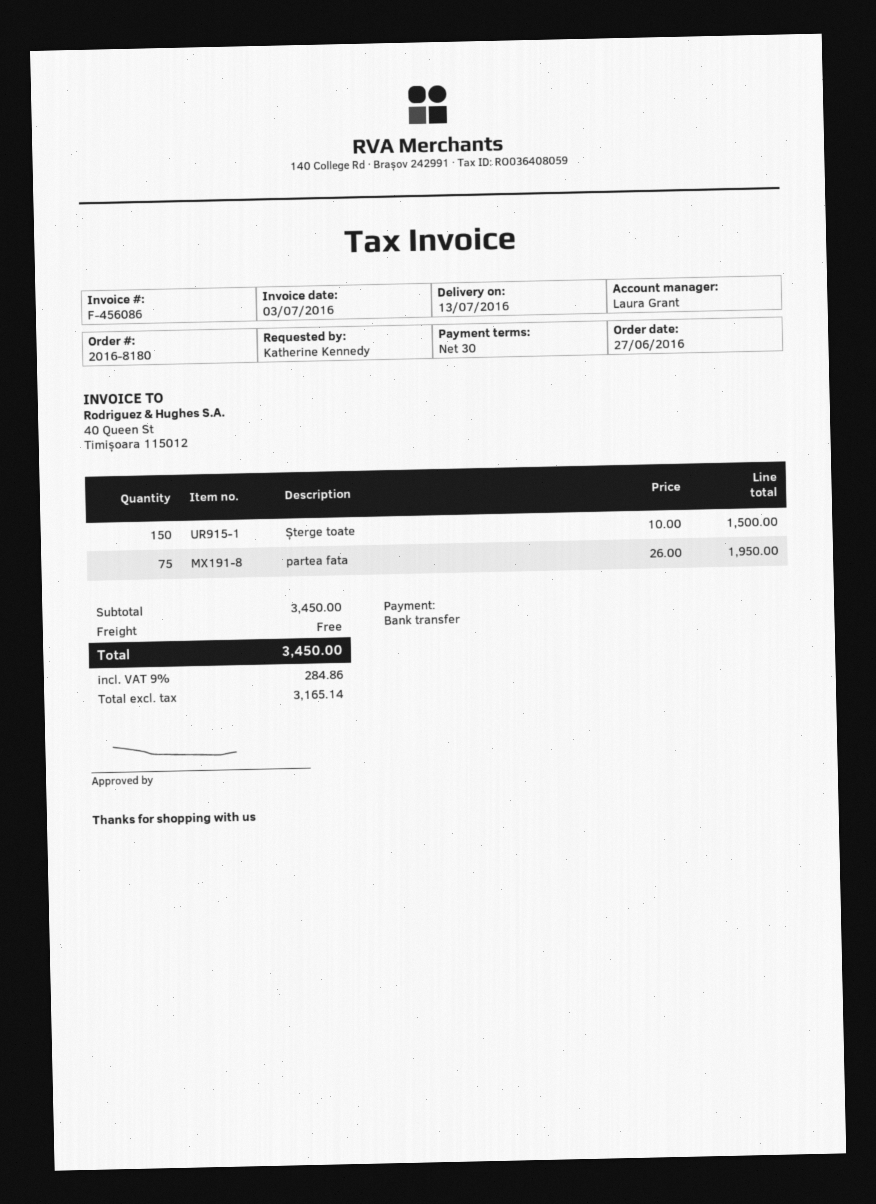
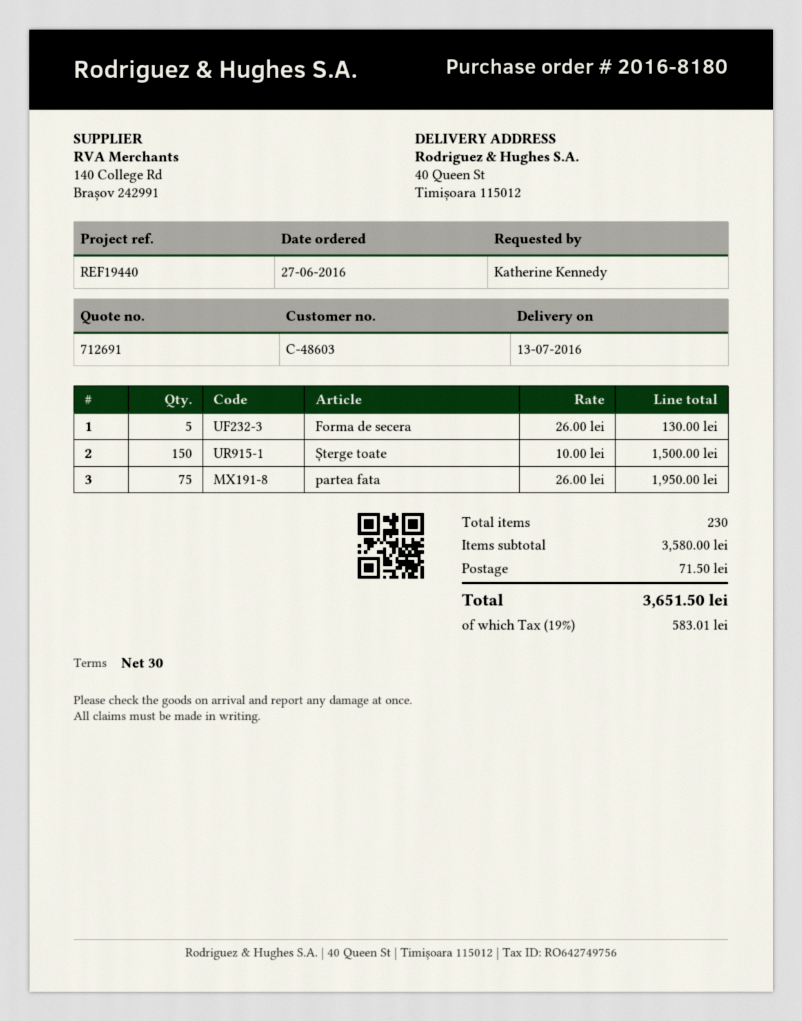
Forma de secera: none -> 5 x 26.00 = 130.00
subtotal: 3450.00 -> 3580.00
shipping: 0.00 -> 71.50
tax: 9% = 284.86 -> 19% = 583.01
total: 3450.00 -> 3651.50

